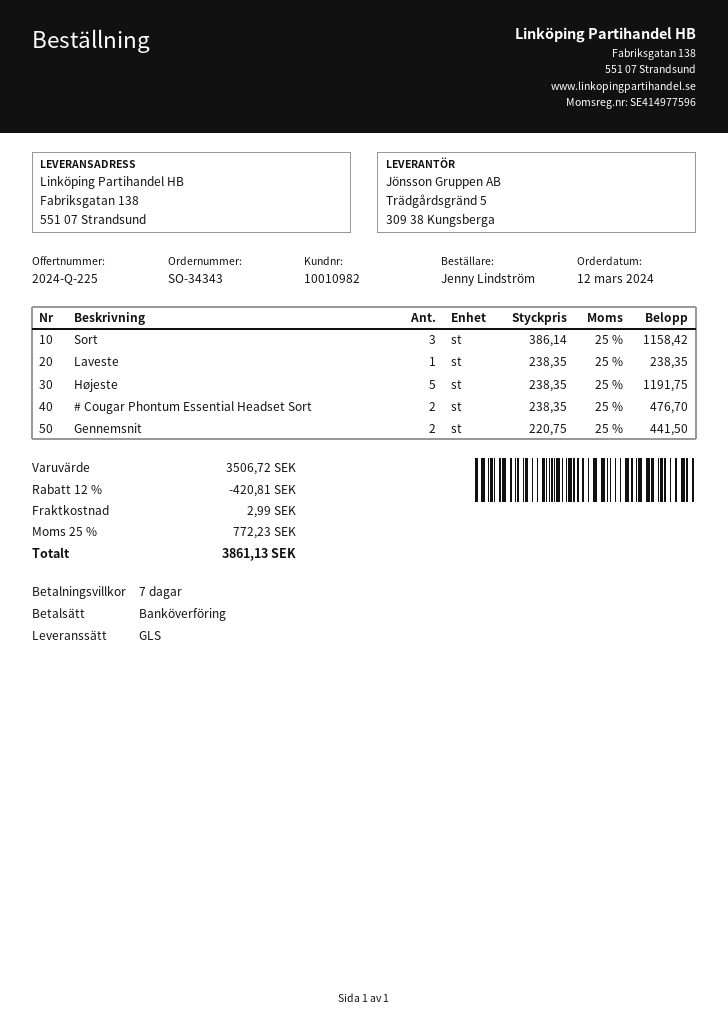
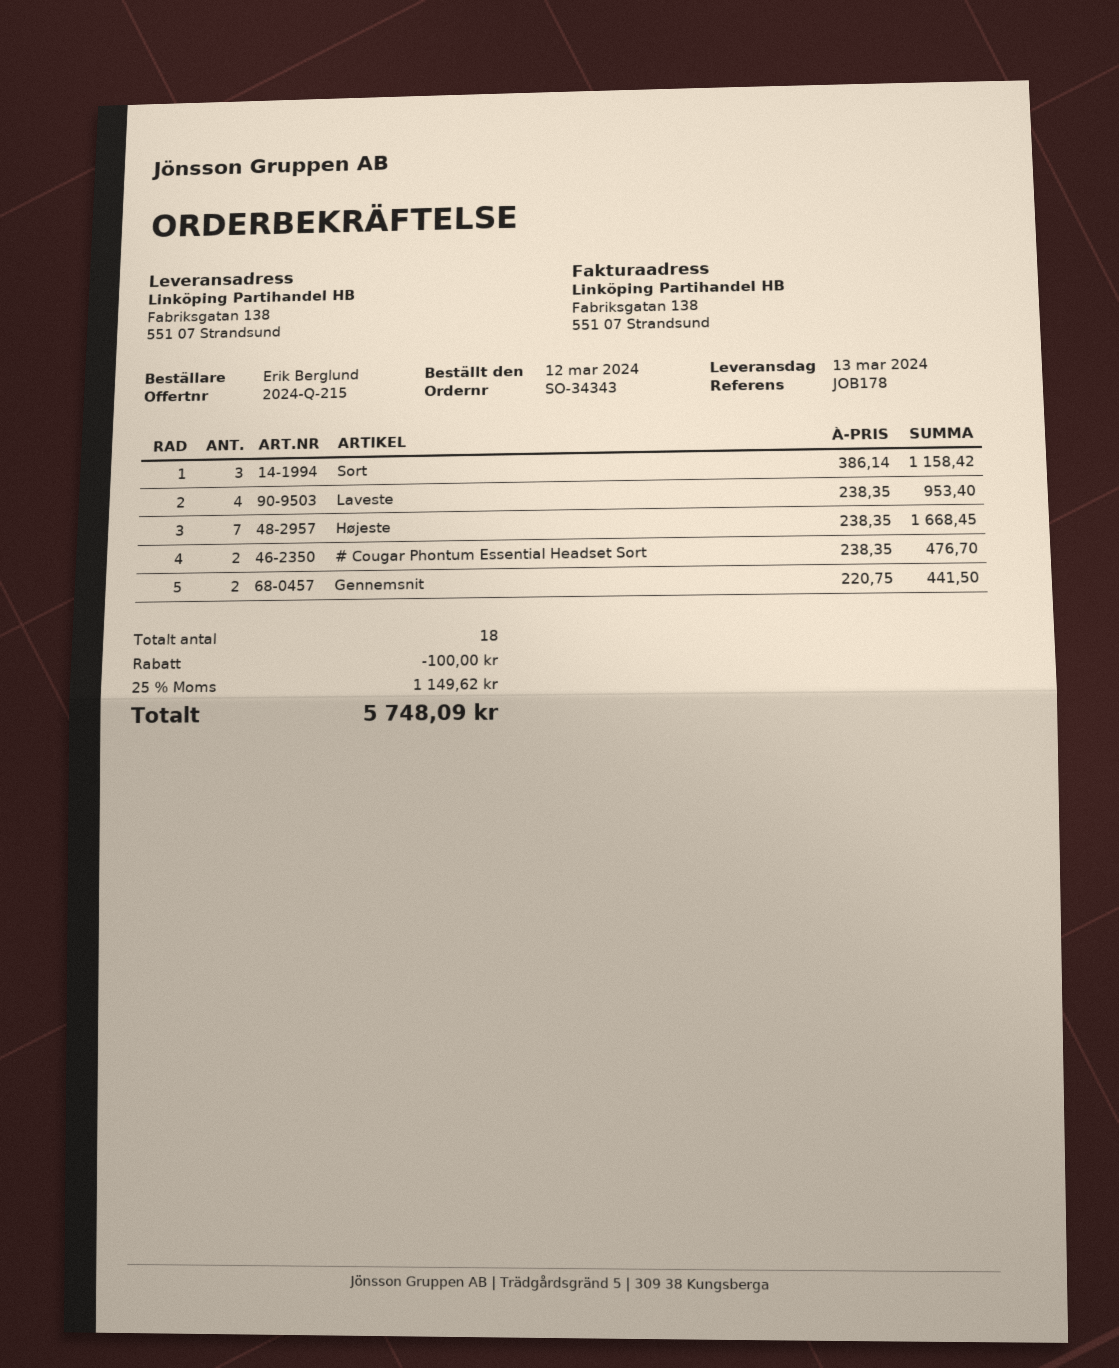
quote number: 2024-Q-225 -> 2024-Q-215
ordered by: Jenny Lindström -> Erik Berglund
Laveste: 1 x 238.35 = 238.35 -> 4 x 238.35 = 953.40
Højeste: 5 x 238.35 = 1191.75 -> 7 x 238.35 = 1668.45
discount: 420.81 -> 100.00
shipping: 2.99 -> none
tax: 25% = 772.23 -> 25% = 1149.62
total: 3861.13 -> 5748.09

